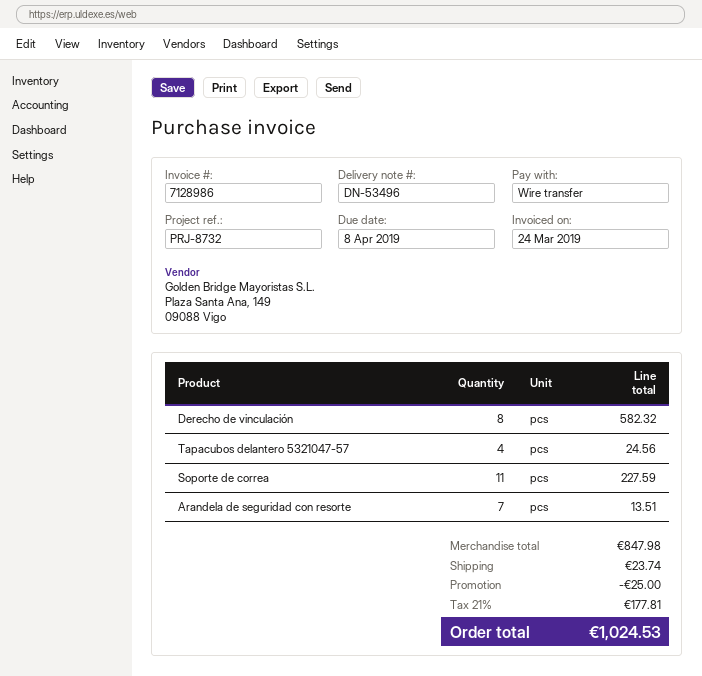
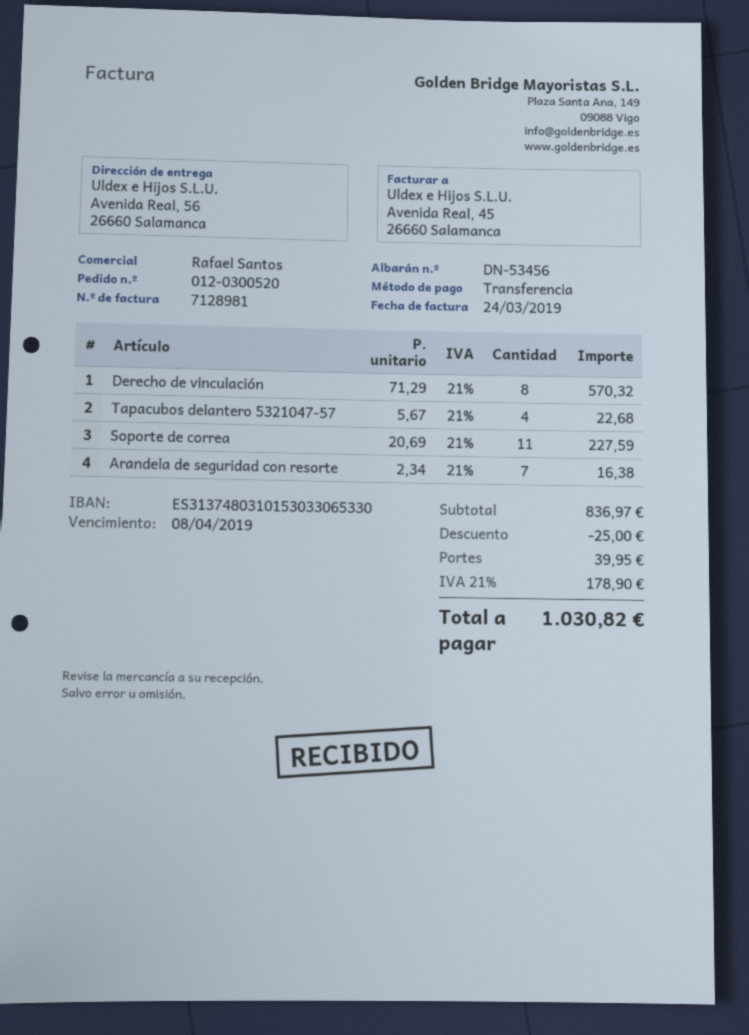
delivery note number: DN-53496 -> DN-53456
invoice number: 7128986 -> 7128981
Derecho de vinculación: 8 for 582.32 -> 8 for 570.32
Tapacubos delantero 5321047-57: 4 for 24.56 -> 4 for 22.68
Arandela de seguridad con resorte: 7 for 13.51 -> 7 for 16.38
subtotal: 847.98 -> 836.97
shipping: 23.74 -> 39.95
tax: 21% = 177.81 -> 21% = 178.90
total: 1024.53 -> 1030.82

